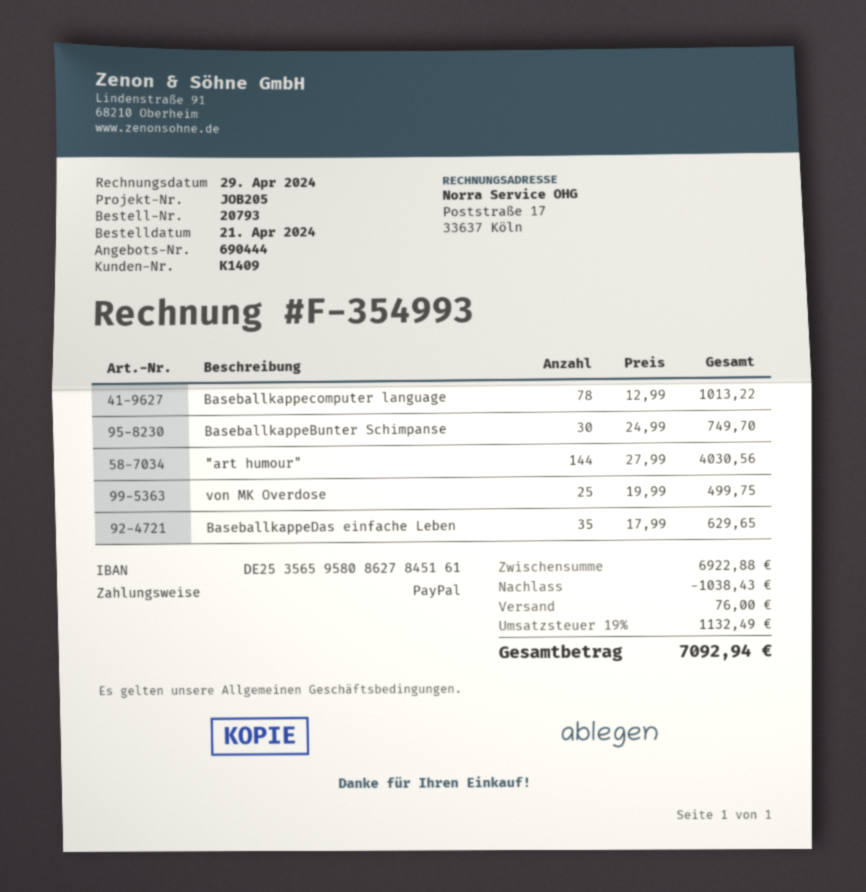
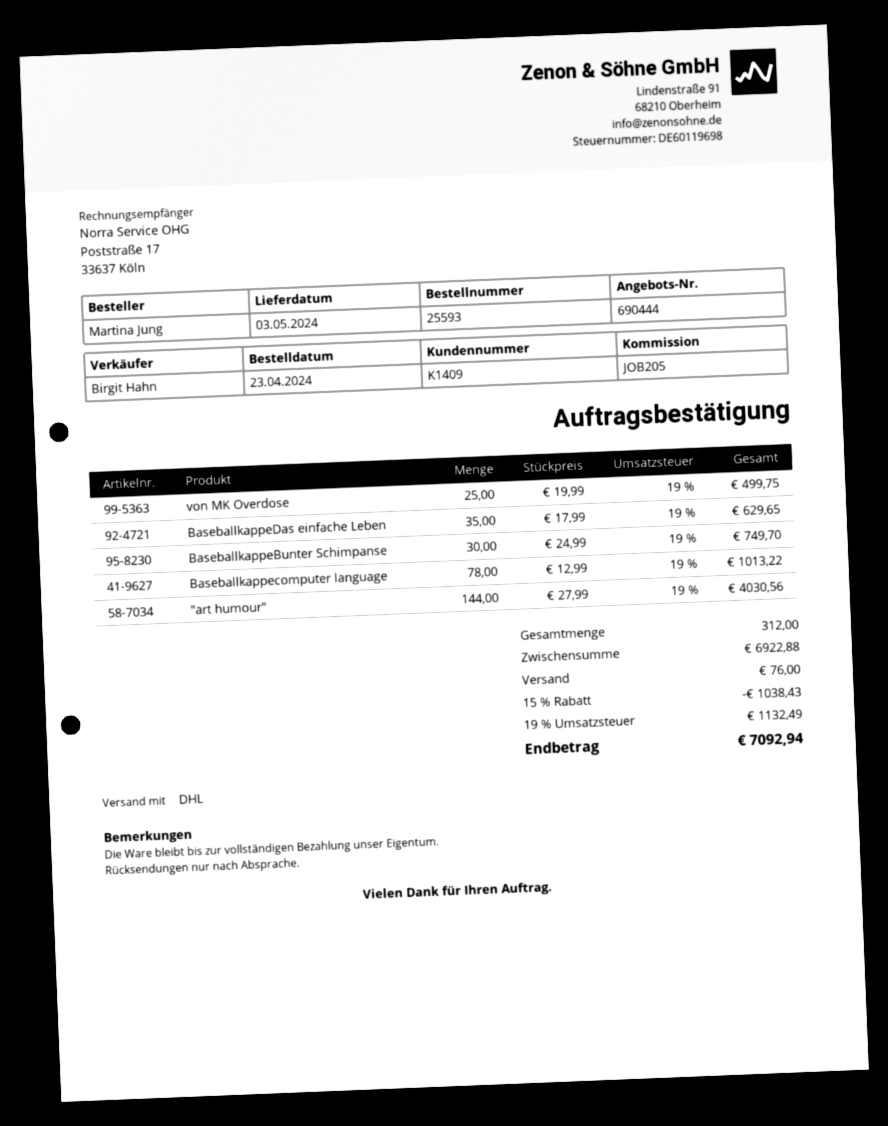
order number: 20793 -> 25593
order date: 2024-04-21 -> 2024-04-23

